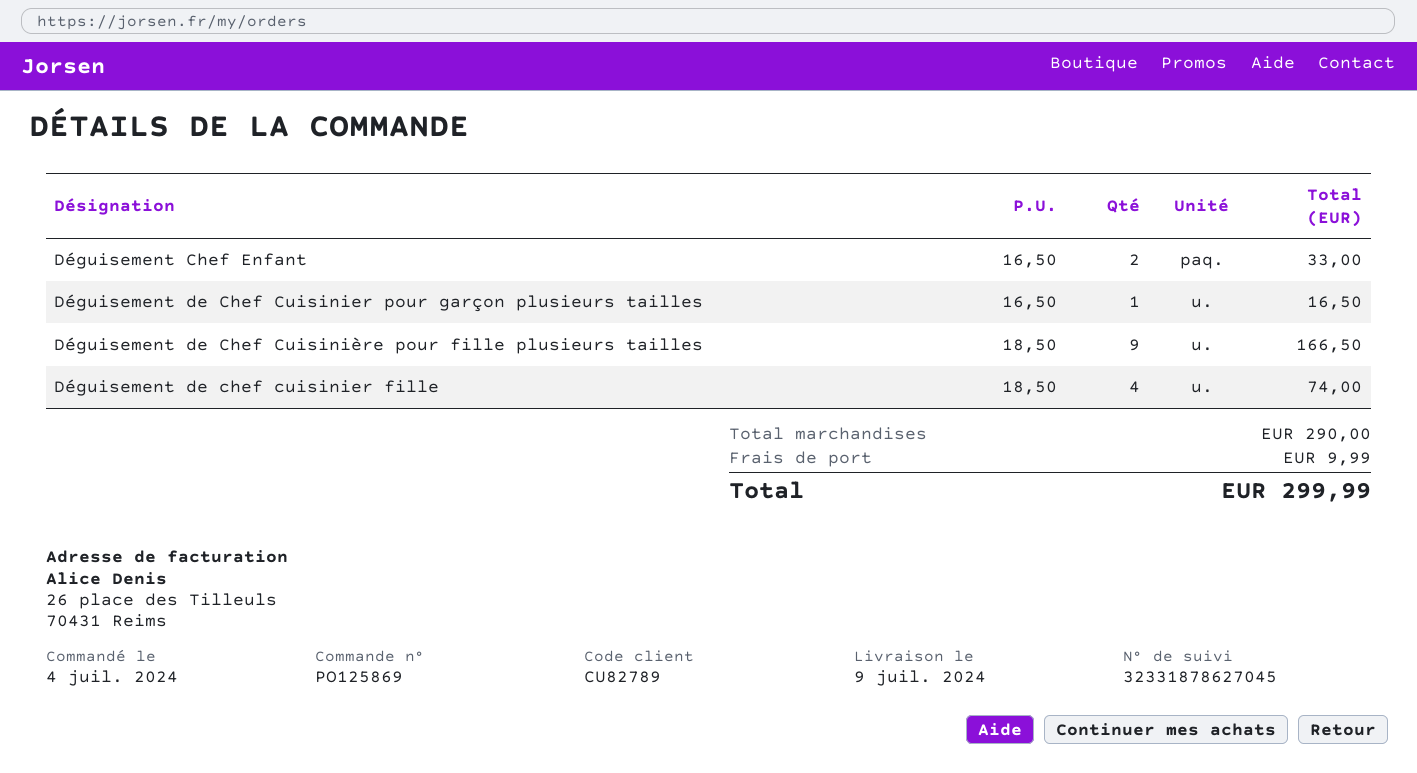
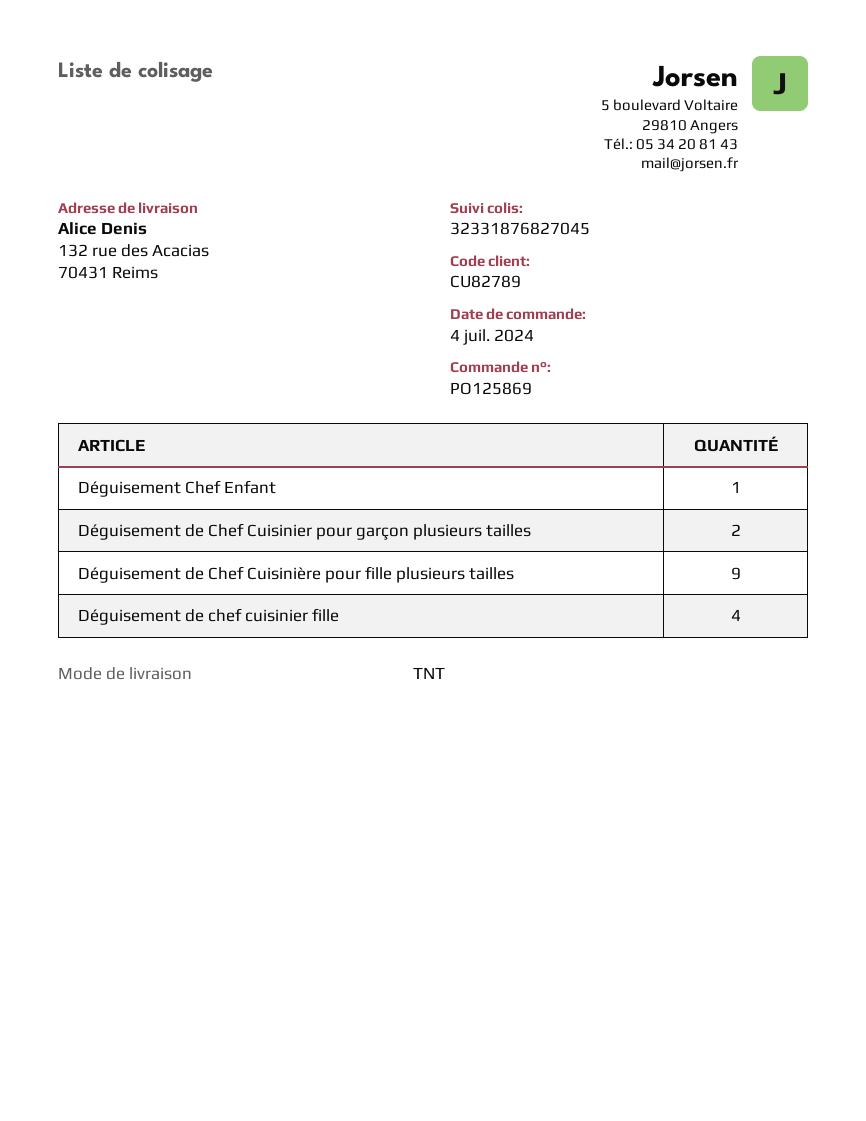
tracking number: 32331878627045 -> 32331876827045
Déguisement Chef Enfant: 2 -> 1
Déguisement de Chef Cuisinier pour garçon plusieurs tailles: 1 -> 2

